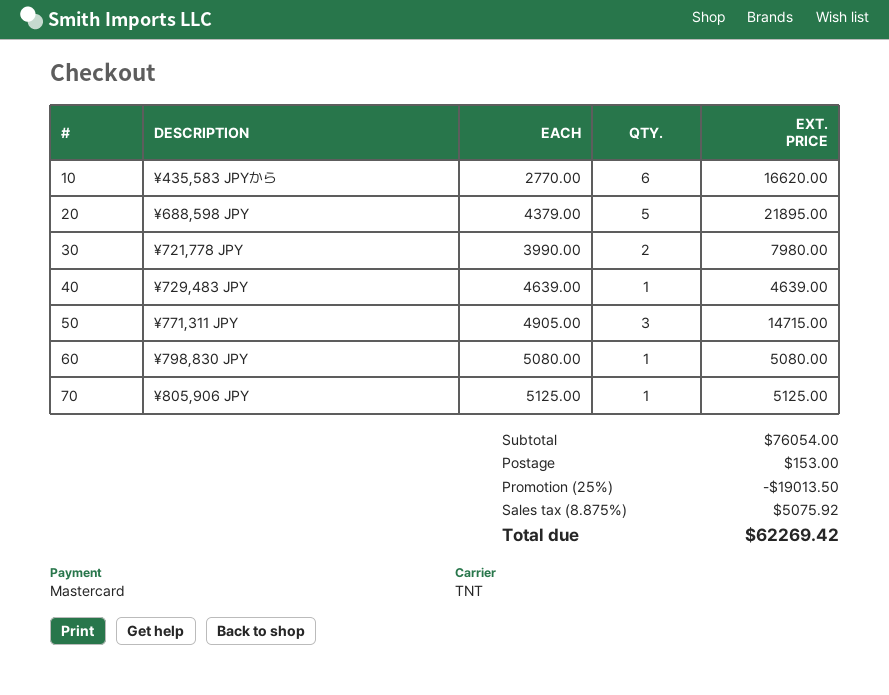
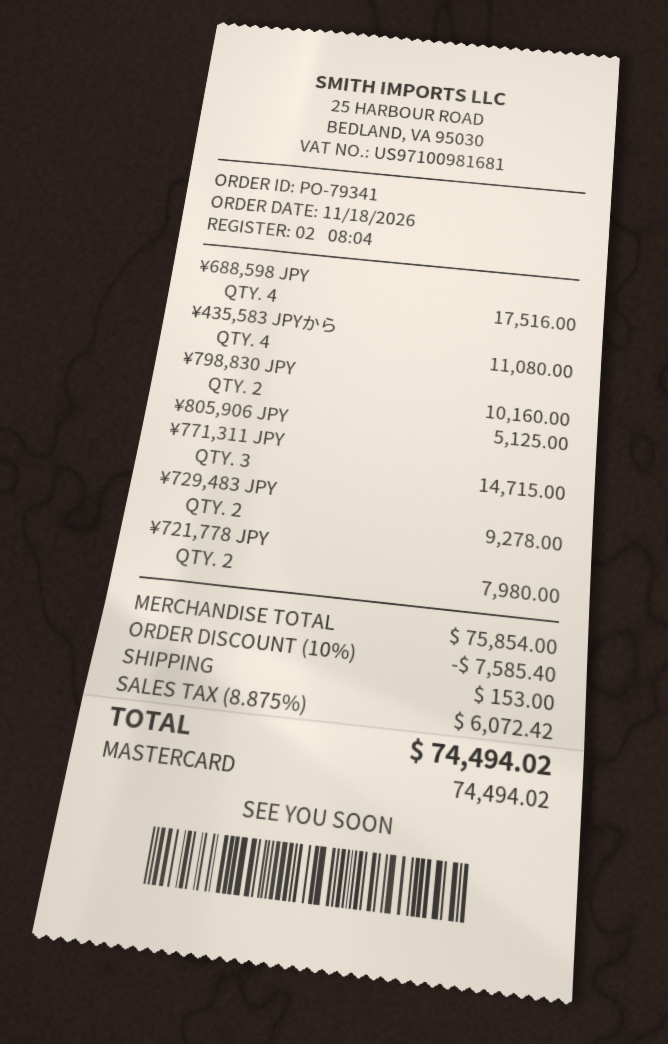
¥435,583 JPYから: 6 for 16620.00 -> 4 for 11080.00
¥688,598 JPY: 5 for 21895.00 -> 4 for 17516.00
¥729,483 JPY: 1 for 4639.00 -> 2 for 9278.00
¥798,830 JPY: 1 for 5080.00 -> 2 for 10160.00
subtotal: 76054.00 -> 75854.00
discount: 25% = 19013.50 -> 10% = 7585.40
tax: 8.875% = 5075.92 -> 8.875% = 6072.42
total: 62269.42 -> 74494.02

